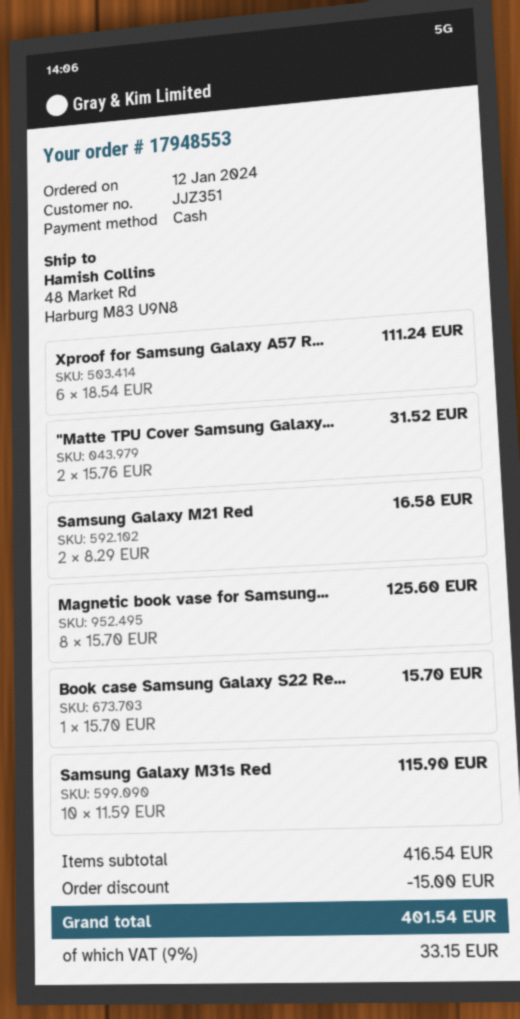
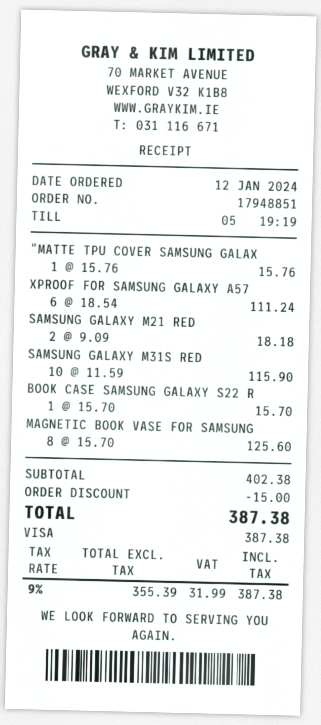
order number: 17948553 -> 17948851
payment method: cash -> Visa
"Matte TPU Cover Samsung Galaxy...: 2 x 15.76 = 31.52 -> 1 x 15.76 = 15.76
Samsung Galaxy M21 Red: 2 x 8.29 = 16.58 -> 2 x 9.09 = 18.18
subtotal: 416.54 -> 402.38
tax: 9% = 33.15 -> 9% = 31.99
total: 401.54 -> 387.38

